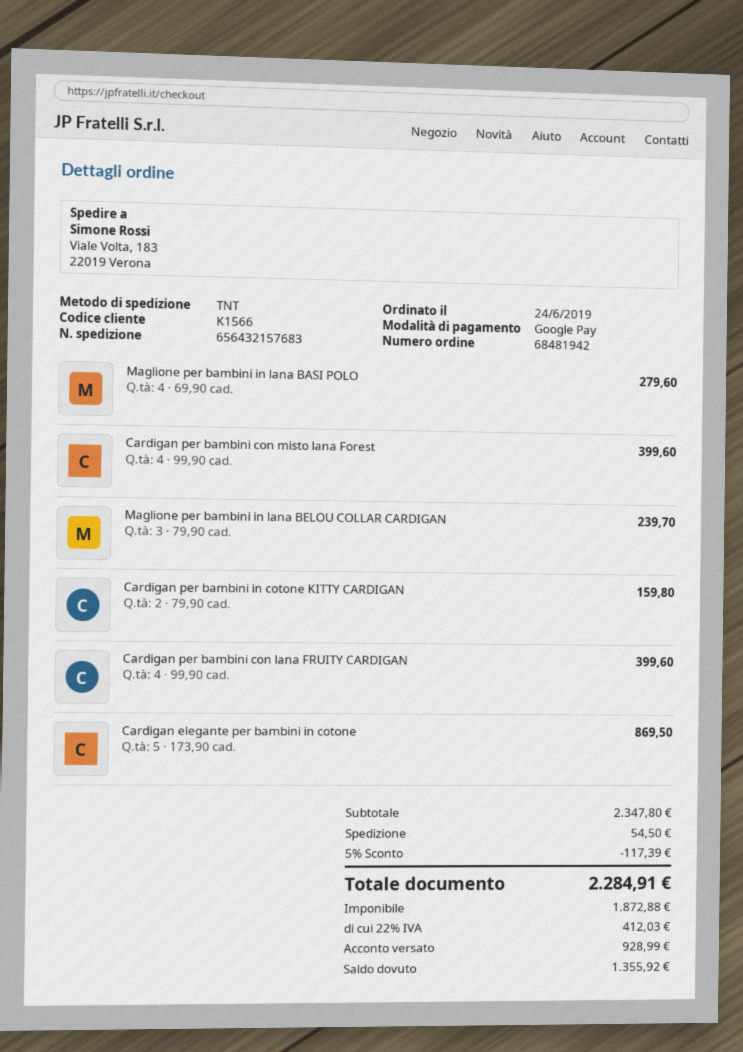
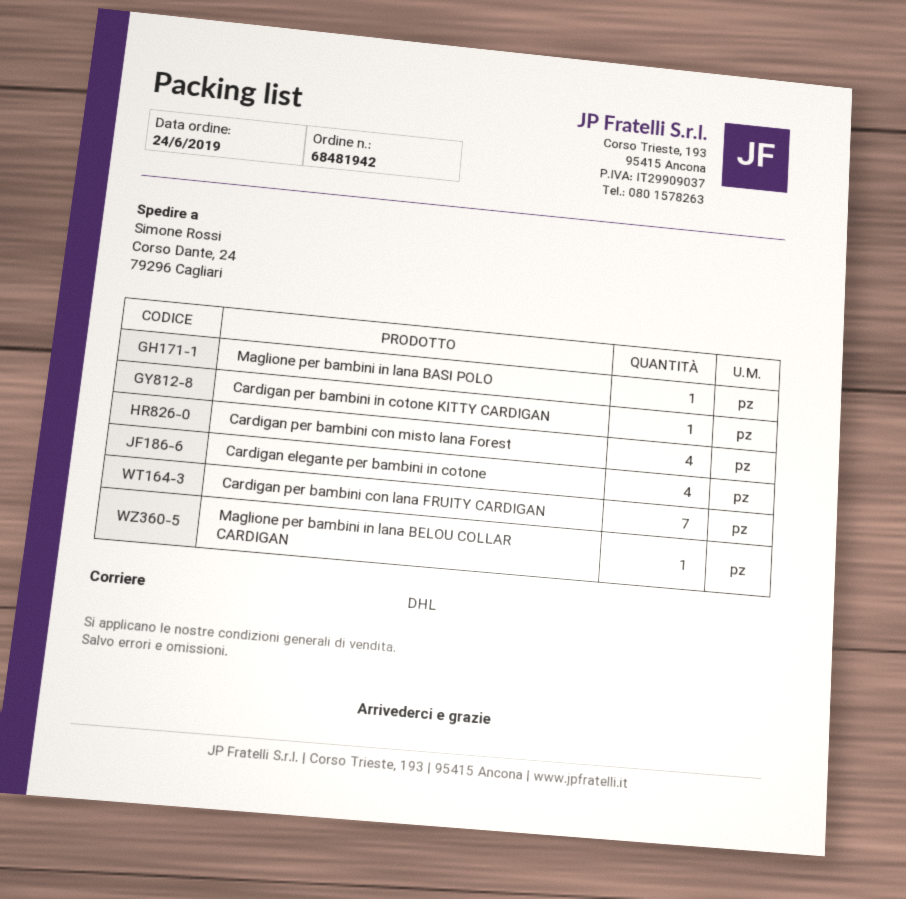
shipping method: TNT -> DHL
ship to: Viale Volta, 183, 22019 Verona -> Corso Dante, 24, 79296 Cagliari
Maglione per bambini in lana BASI POLO: 4 -> 1
Maglione per bambini in lana BELOU COLLAR CARDIGAN: 3 -> 1
Cardigan per bambini in cotone KITTY CARDIGAN: 2 -> 1
Cardigan per bambini con lana FRUITY CARDIGAN: 4 -> 7
Cardigan elegante per bambini in cotone: 5 -> 4

